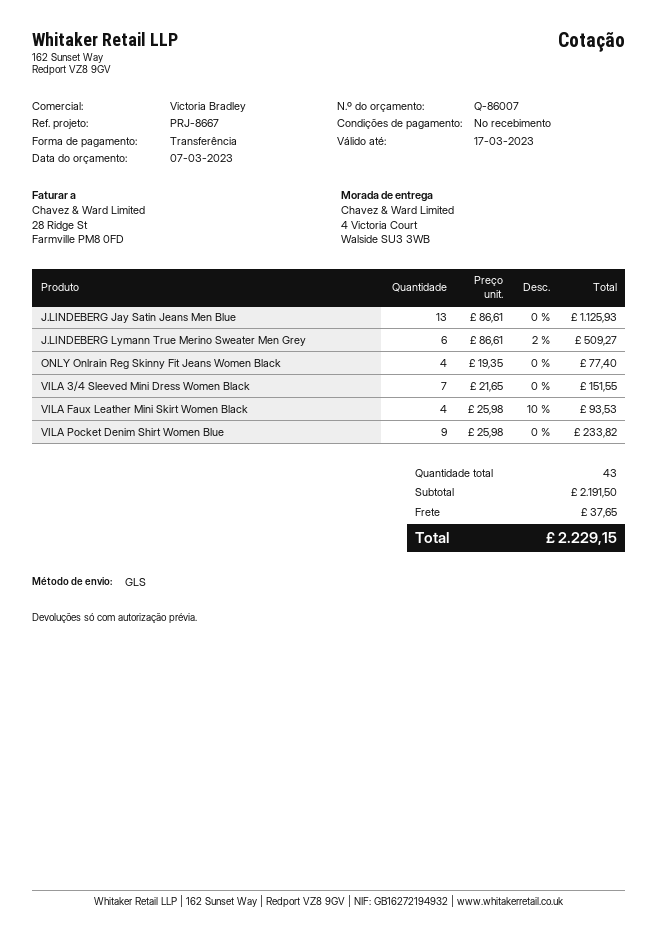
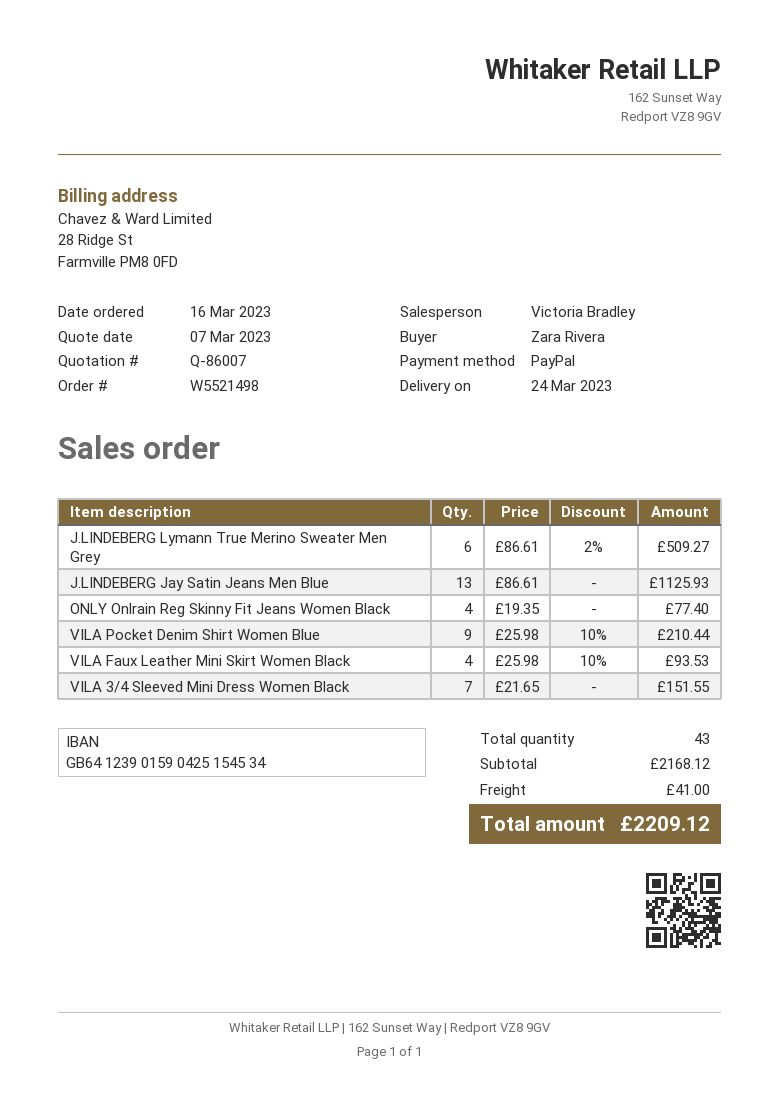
payment method: bank transfer -> PayPal
VILA Pocket Denim Shirt Women Blue: 9 x 25.98 = 233.82 -> 9 x 25.98 - 10% = 210.44
subtotal: 2191.50 -> 2168.12
shipping: 37.65 -> 41.00
total: 2229.15 -> 2209.12

